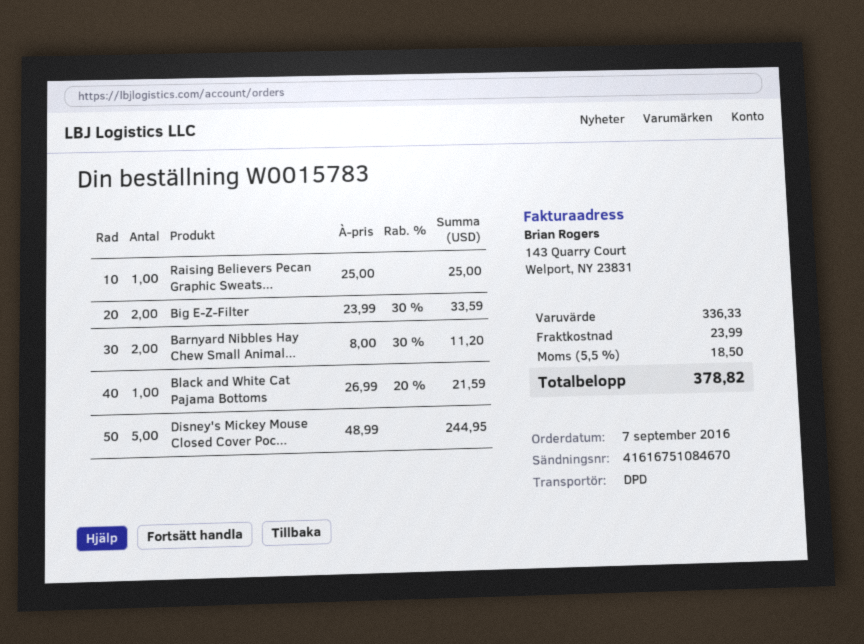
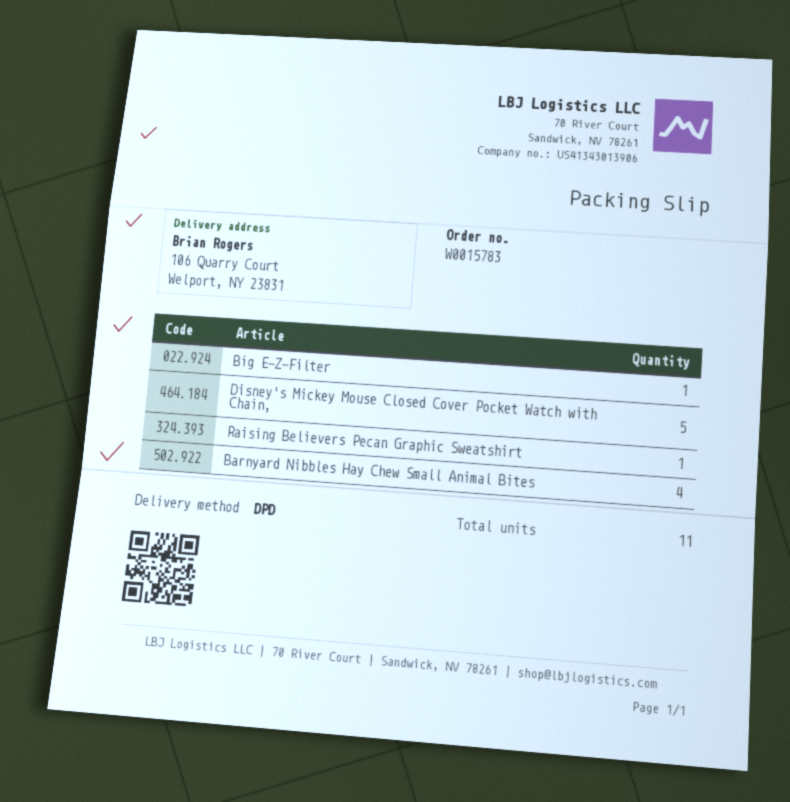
Big E-Z-Filter: 2 -> 1
Barnyard Nibbles Hay Chew Small Animal...: 2 -> 4
Black and White Cat Pajama Bottoms: 1 -> none

